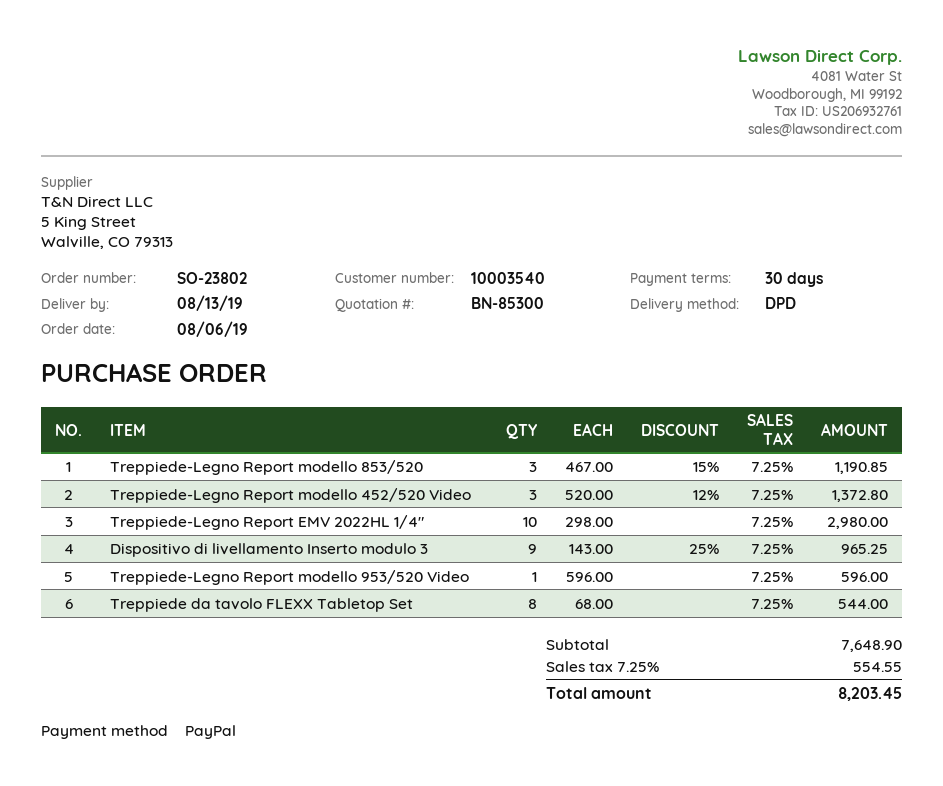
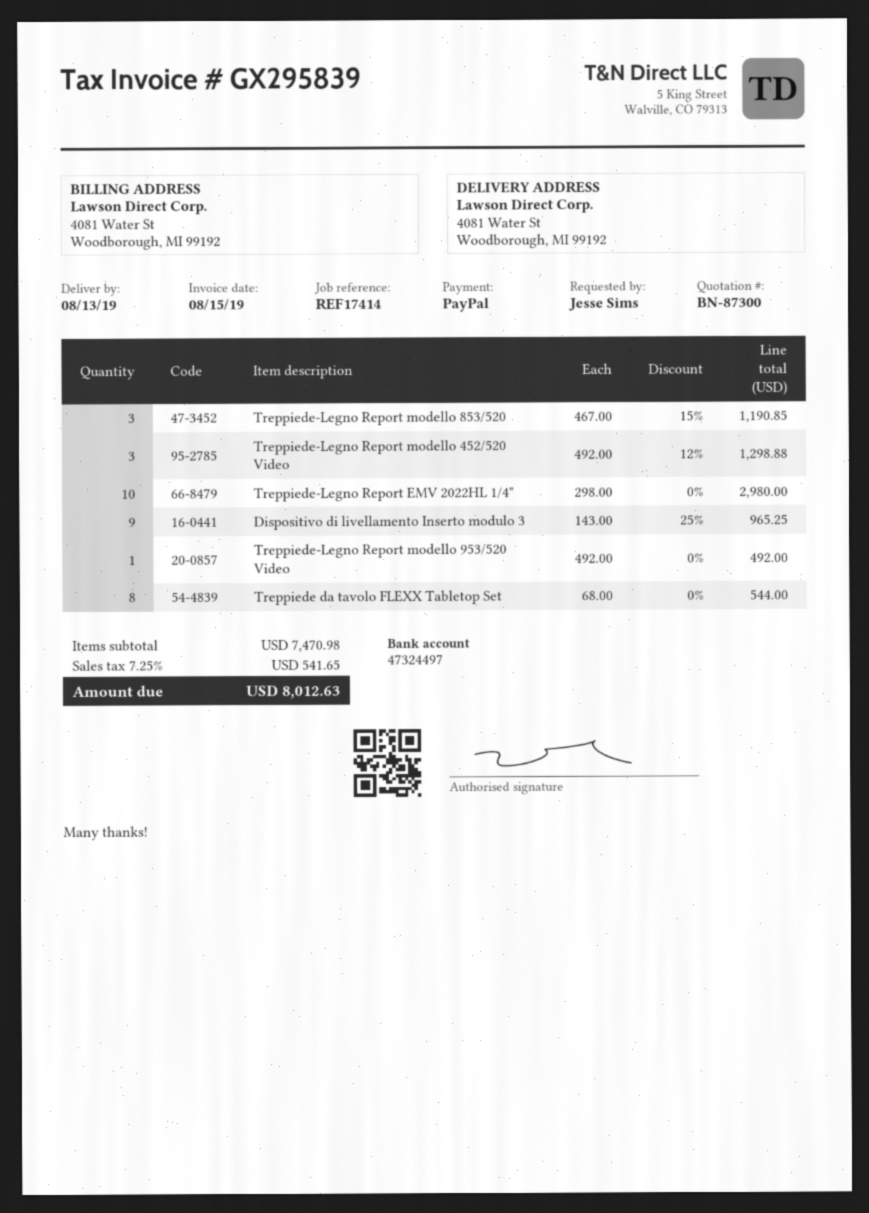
quote number: BN-85300 -> BN-87300
Treppiede-Legno Report modello 452/520 Video: 3 x 520.00 - 12% = 1372.80 -> 3 x 492.00 - 12% = 1298.88
Treppiede-Legno Report modello 953/520 Video: 1 x 596.00 = 596.00 -> 1 x 492.00 = 492.00
subtotal: 7648.90 -> 7470.98
tax: 7.25% = 554.55 -> 7.25% = 541.65
total: 8203.45 -> 8012.63

